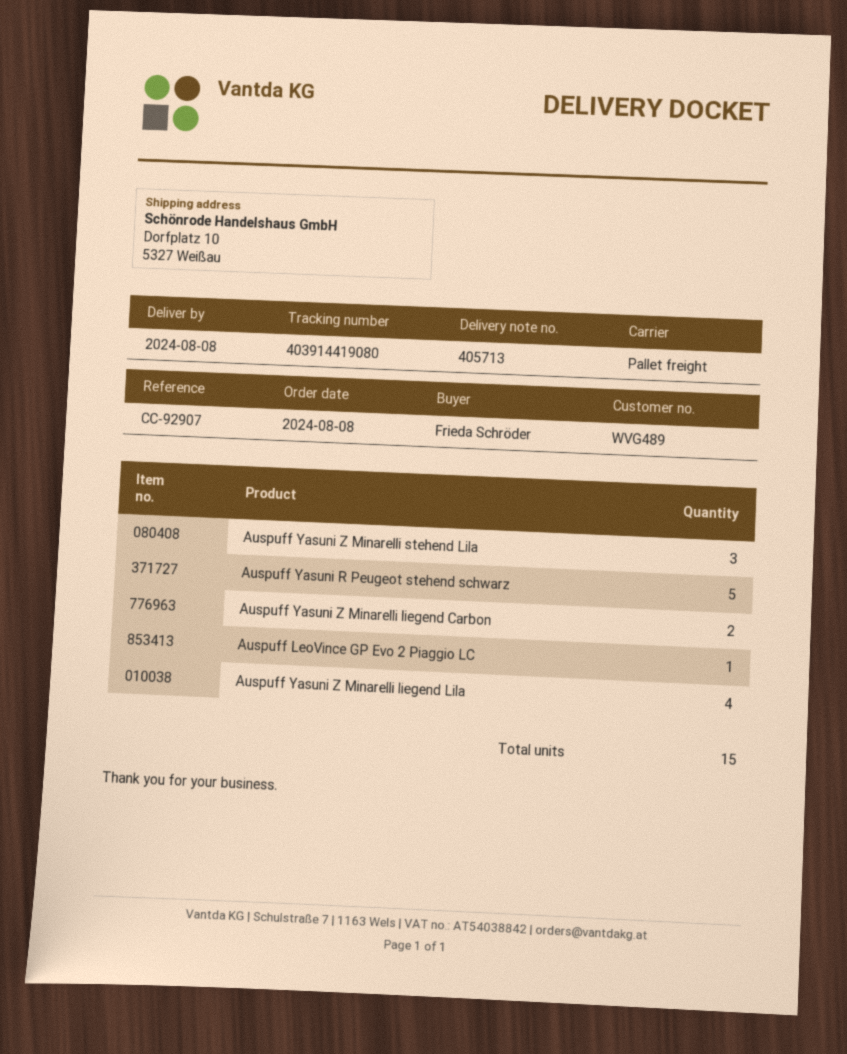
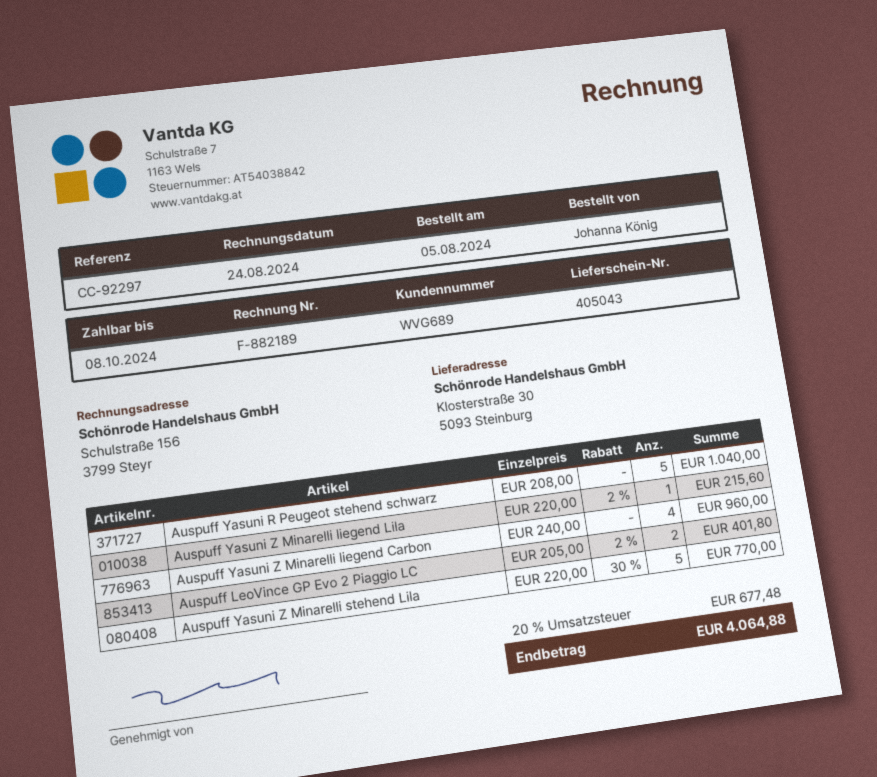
order date: 2024-08-08 -> 2024-08-05
delivery note number: 405713 -> 405043
customer number: WVG489 -> WVG689
reference: CC-92907 -> CC-92297
ordered by: Frieda Schröder -> Johanna König
ship to: Dorfplatz 10, 5327 Weißau -> Klosterstraße 30, 5093 Steinburg
Auspuff Yasuni Z Minarelli stehend Lila: 3 -> 5
Auspuff Yasuni Z Minarelli liegend Carbon: 2 -> 4
Auspuff LeoVince GP Evo 2 Piaggio LC: 1 -> 2
Auspuff Yasuni Z Minarelli liegend Lila: 4 -> 1

